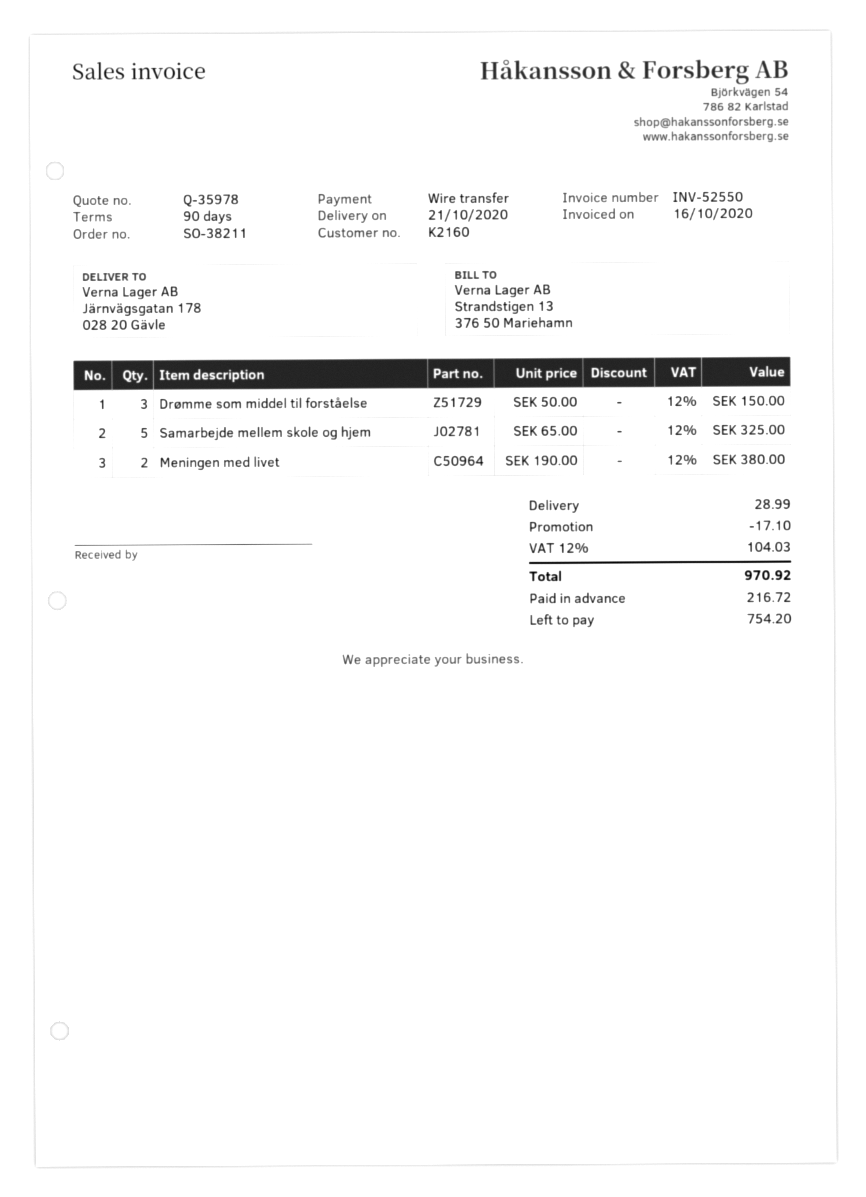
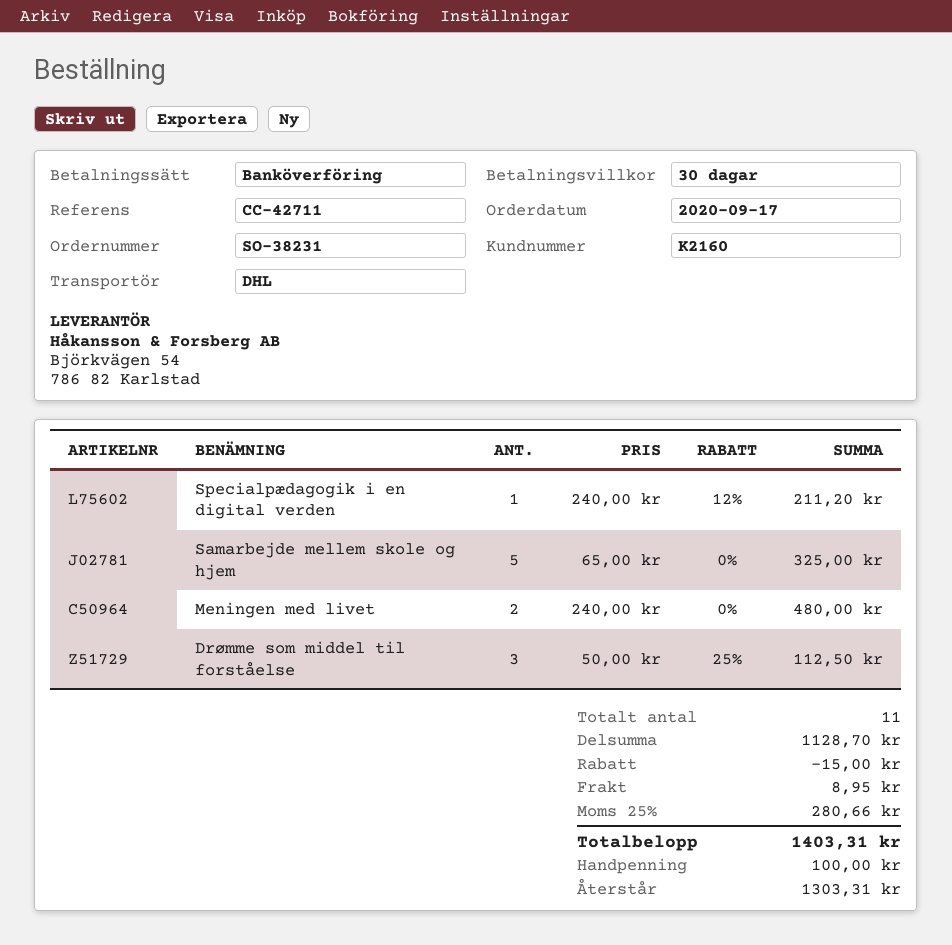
order number: SO-38211 -> SO-38231
payment terms: 90 days -> 30 days
Drømme som middel til forståelse: 3 x 50.00 = 150.00 -> 3 x 50.00 - 25% = 112.50
Meningen med livet: 2 x 190.00 = 380.00 -> 2 x 240.00 = 480.00
Specialpædagogik i en digital verden: none -> 1 x 240.00 - 12% = 211.20
discount: 17.10 -> 15.00
shipping: 28.99 -> 8.95
tax: 12% = 104.03 -> 25% = 280.66
total: 970.92 -> 1403.31
deposit: 216.72 -> 100.00
balance: 754.20 -> 1303.31

